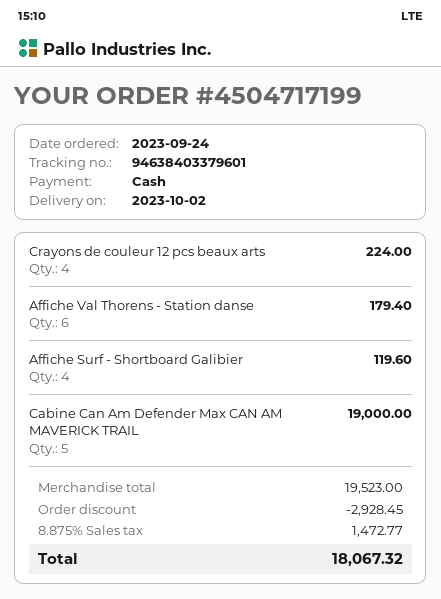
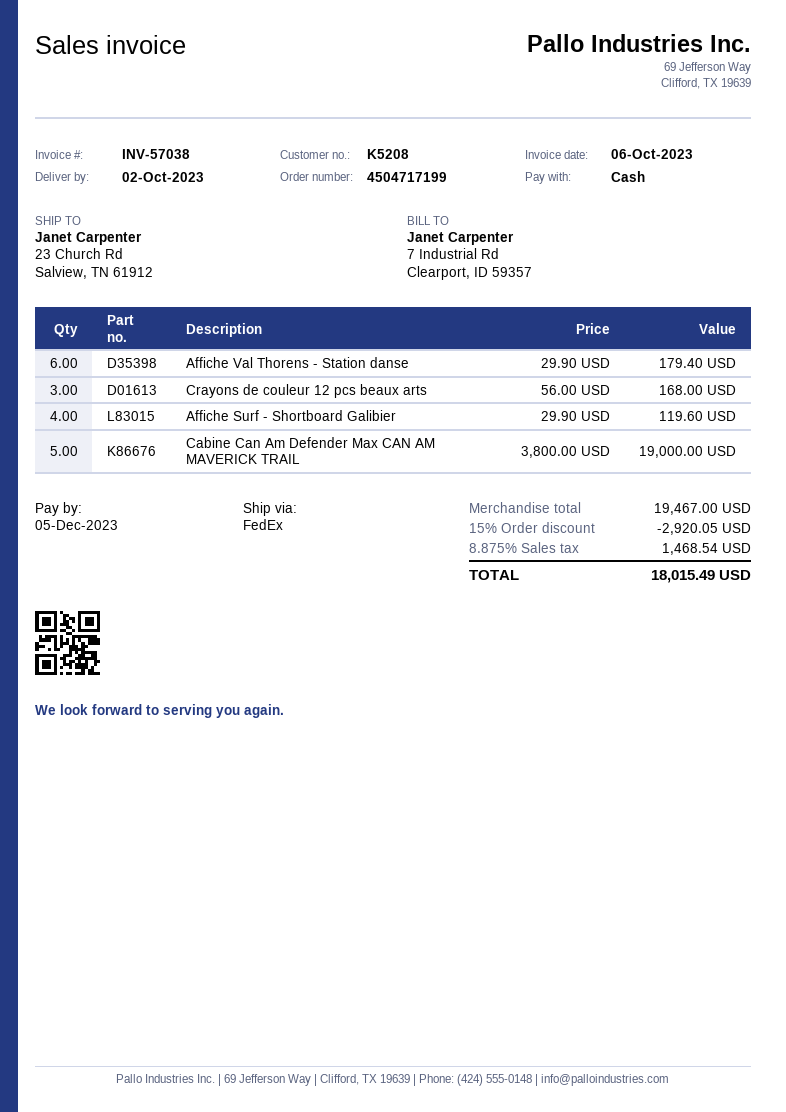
Crayons de couleur 12 pcs beaux arts: 4 for 224.00 -> 3 for 168.00
subtotal: 19523.00 -> 19467.00
discount: 2928.45 -> 2920.05
tax: 8.875% = 1472.77 -> 8.875% = 1468.54
total: 18067.32 -> 18015.49

